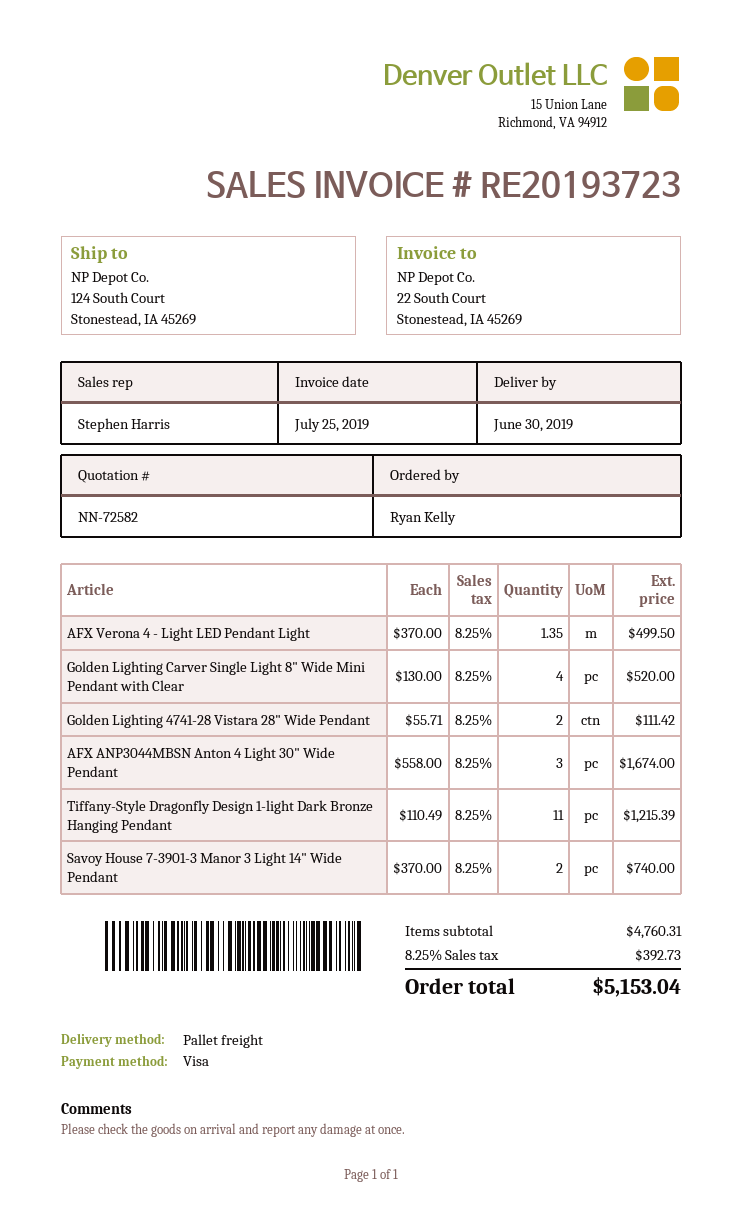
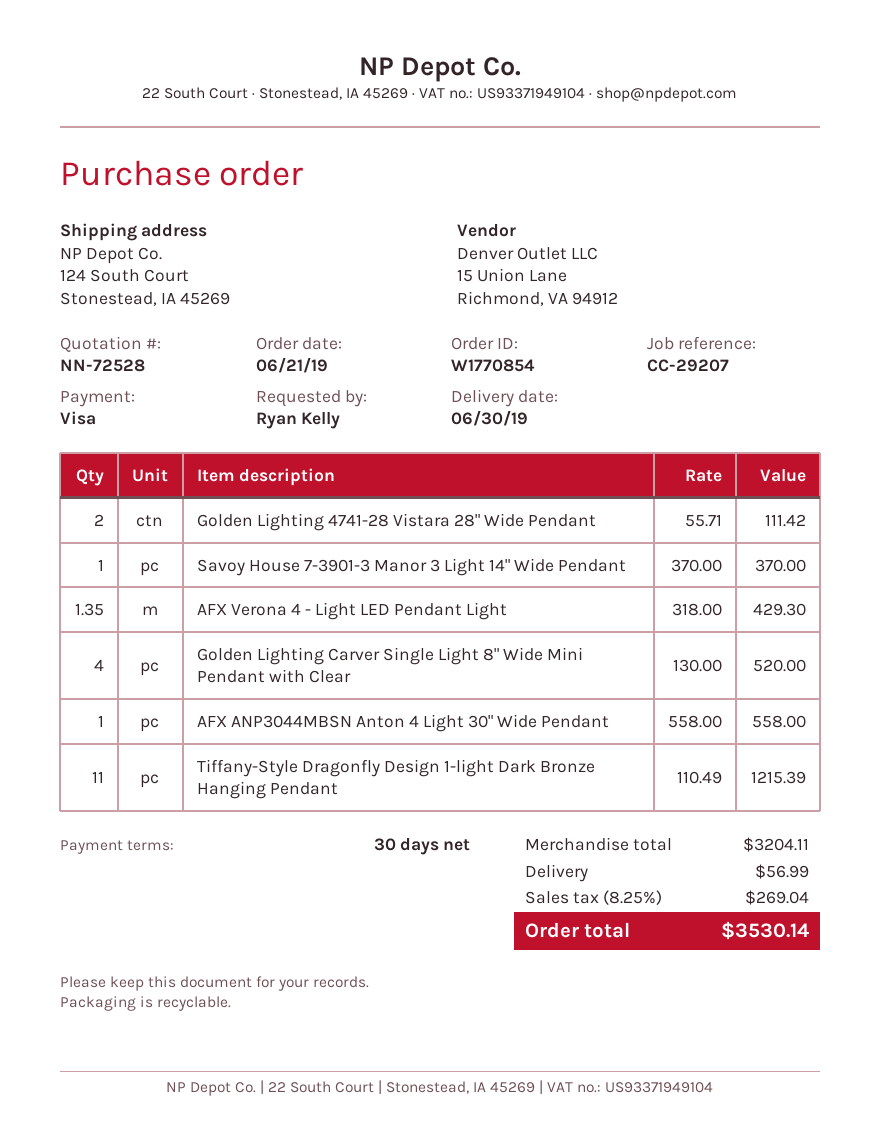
quote number: NN-72582 -> NN-72528
AFX Verona 4 - Light LED Pendant Light: 1.35 x 370.00 = 499.50 -> 1.35 x 318.00 = 429.30
AFX ANP3044MBSN Anton 4 Light 30" Wide Pendant: 3 x 558.00 = 1674.00 -> 1 x 558.00 = 558.00
Savoy House 7-3901-3 Manor 3 Light 14" Wide Pendant: 2 x 370.00 = 740.00 -> 1 x 370.00 = 370.00
subtotal: 4760.31 -> 3204.11
shipping: none -> 56.99
tax: 8.25% = 392.73 -> 8.25% = 269.04
total: 5153.04 -> 3530.14

